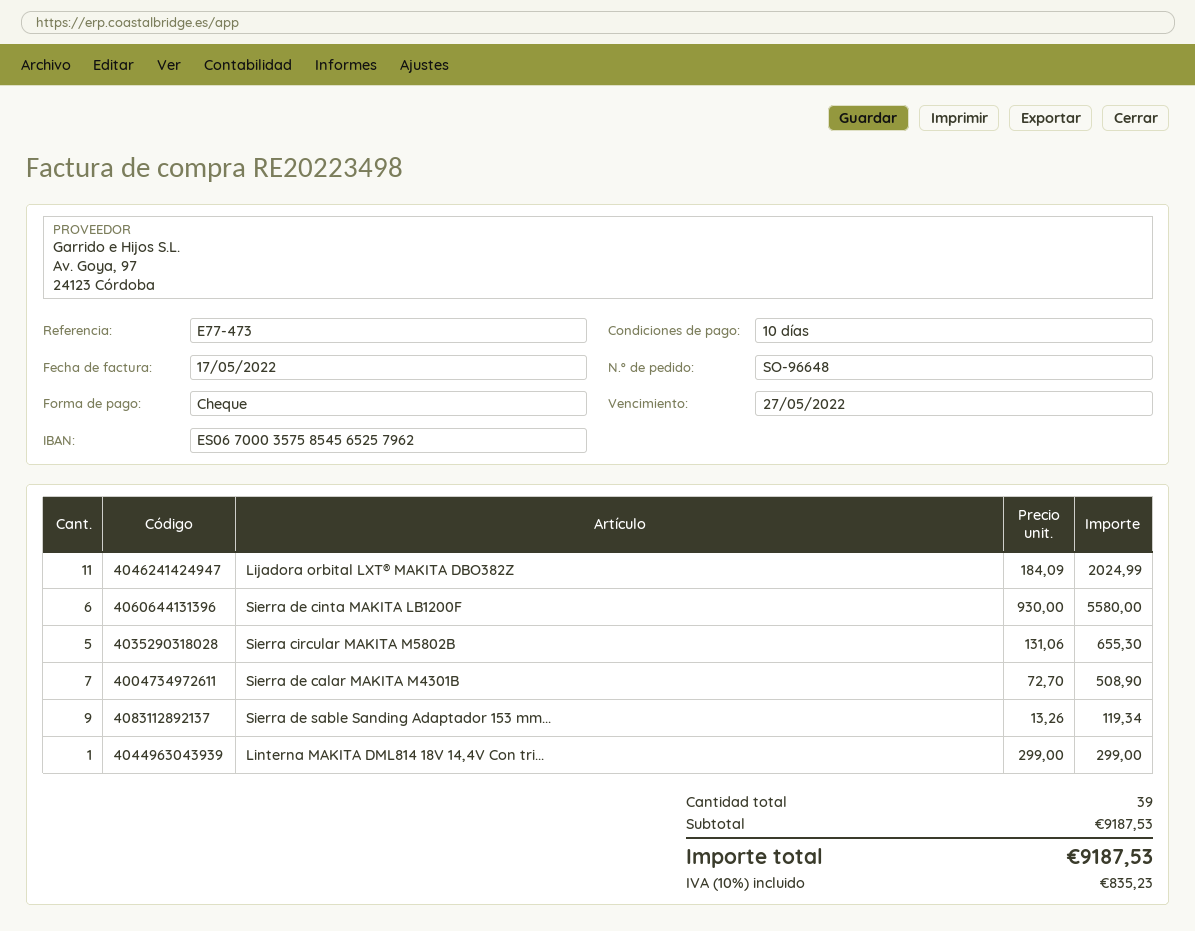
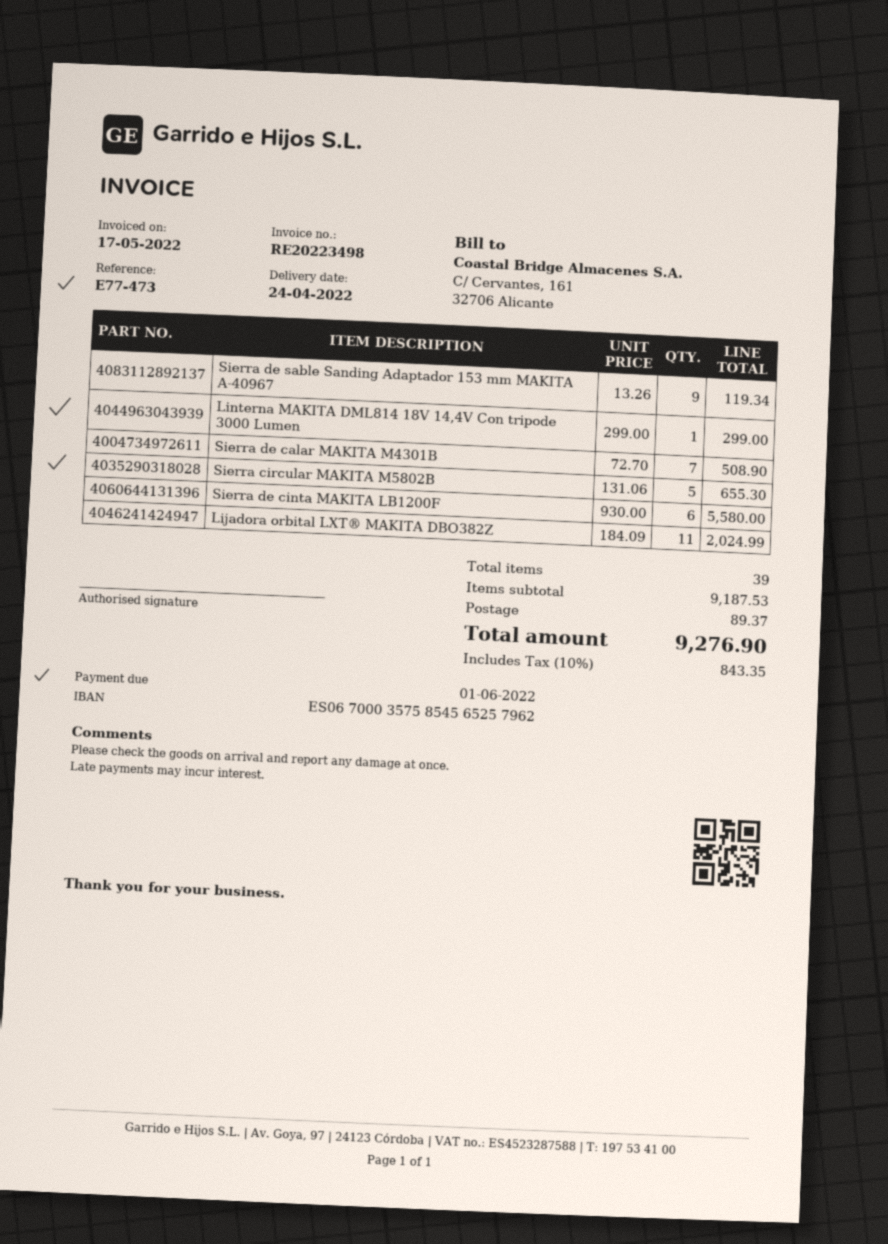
due date: 2022-05-27 -> 2022-06-01
shipping: none -> 89.37
tax: 10% = 835.23 -> 10% = 843.35
total: 9187.53 -> 9276.90

